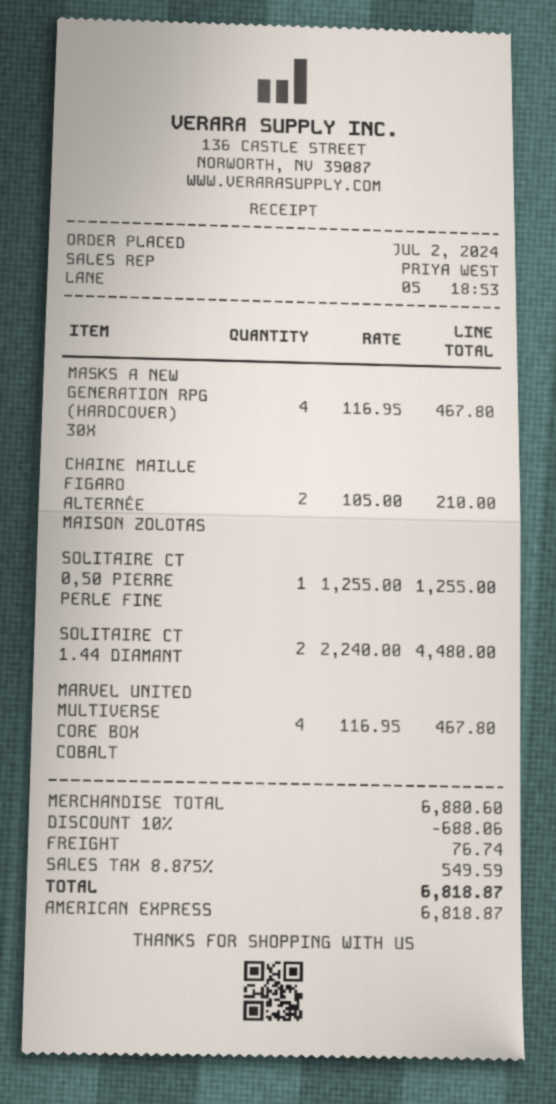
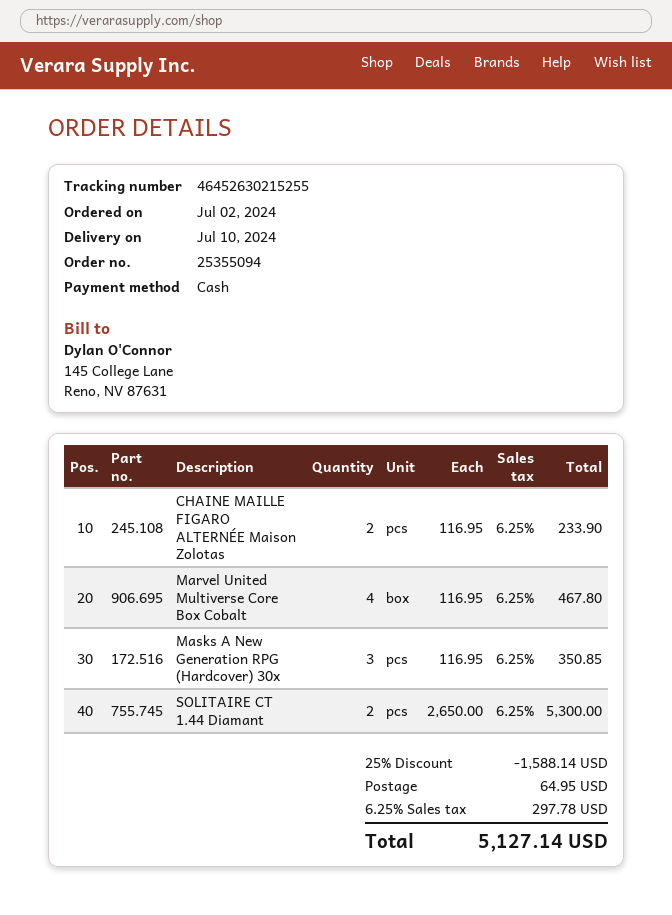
payment method: American Express -> cash
MASKS A NEW GENERATION RPG (HARDCOVER) 30X: 4 x 116.95 = 467.80 -> 3 x 116.95 = 350.85
CHAINE MAILLE FIGARO ALTERNÉE MAISON ZOLOTAS: 2 x 105.00 = 210.00 -> 2 x 116.95 = 233.90
SOLITAIRE CT 0,50 PIERRE PERLE FINE: 1 x 1255.00 = 1255.00 -> none
SOLITAIRE CT 1.44 DIAMANT: 2 x 2240.00 = 4480.00 -> 2 x 2650.00 = 5300.00
discount: 10% = 688.06 -> 25% = 1588.14
shipping: 76.74 -> 64.95
tax: 8.875% = 549.59 -> 6.25% = 297.78
total: 6818.87 -> 5127.14

